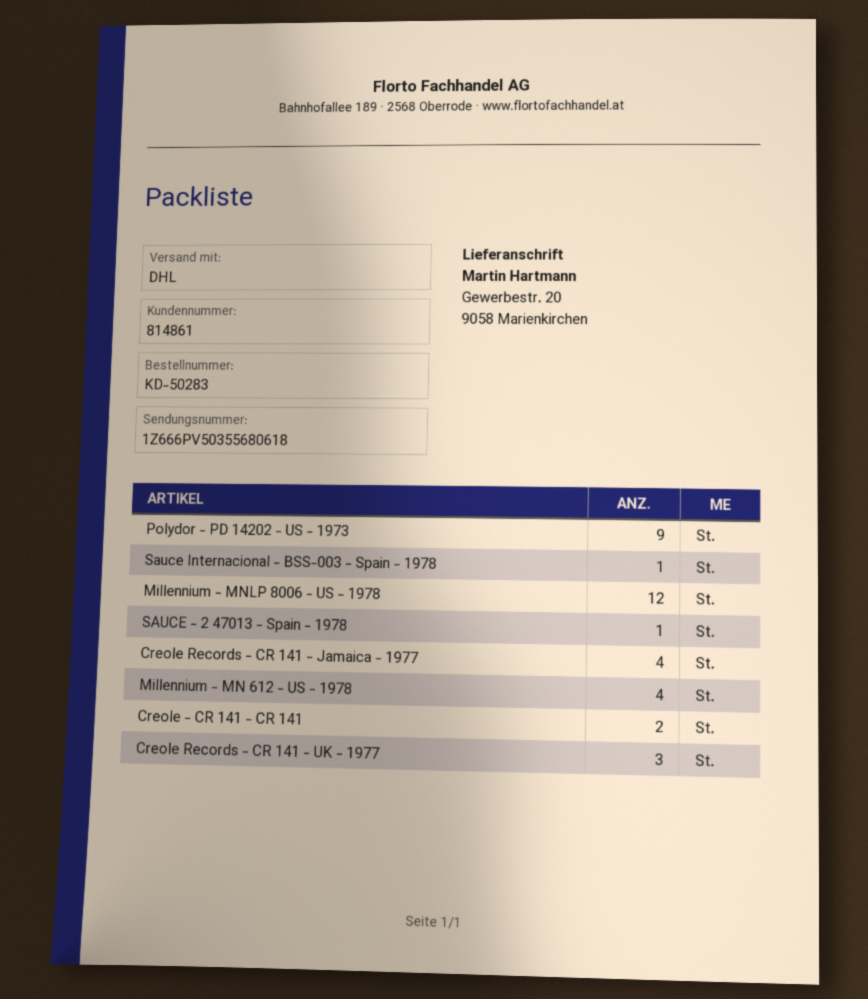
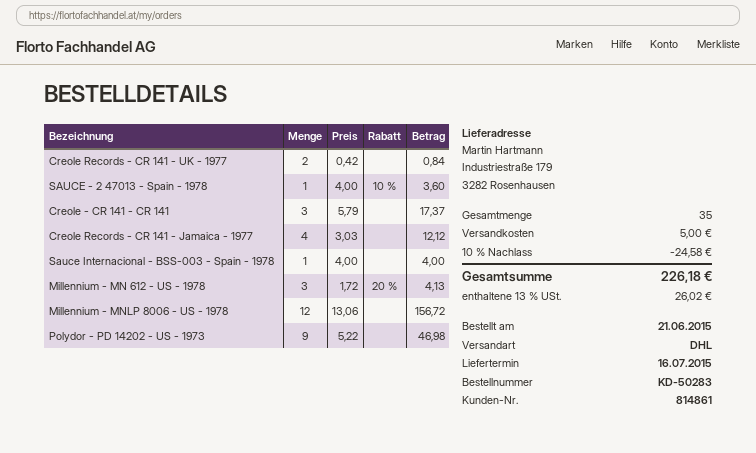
ship to: Gewerbestr. 20, 9058 Marienkirchen -> Industriestraße 179, 3282 Rosenhausen
Millennium - MN 612 - US - 1978: 4 -> 3
Creole - CR 141 - CR 141: 2 -> 3
Creole Records - CR 141 - UK - 1977: 3 -> 2

